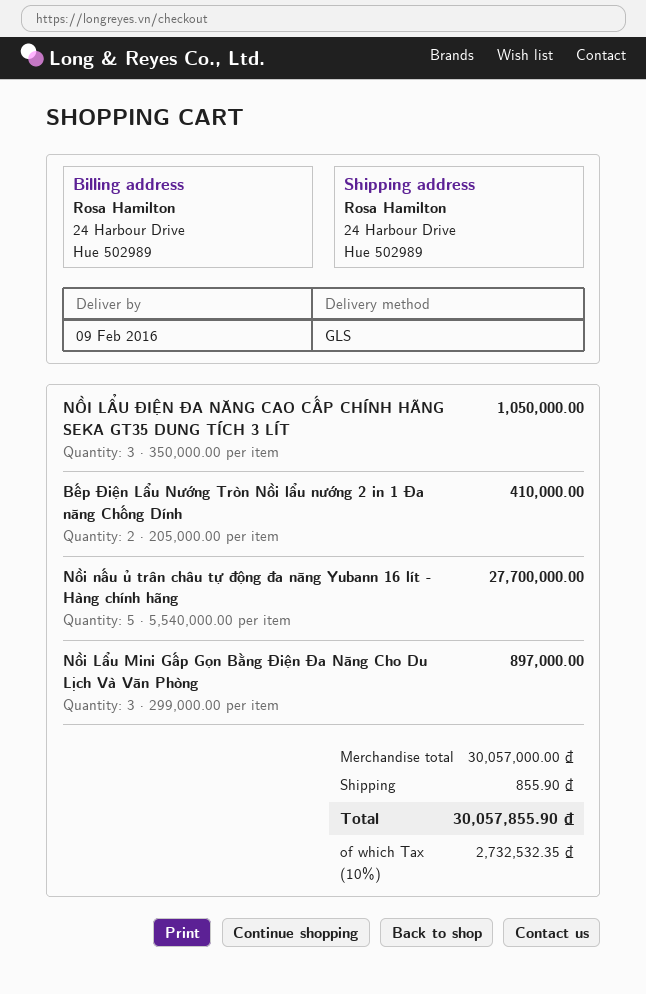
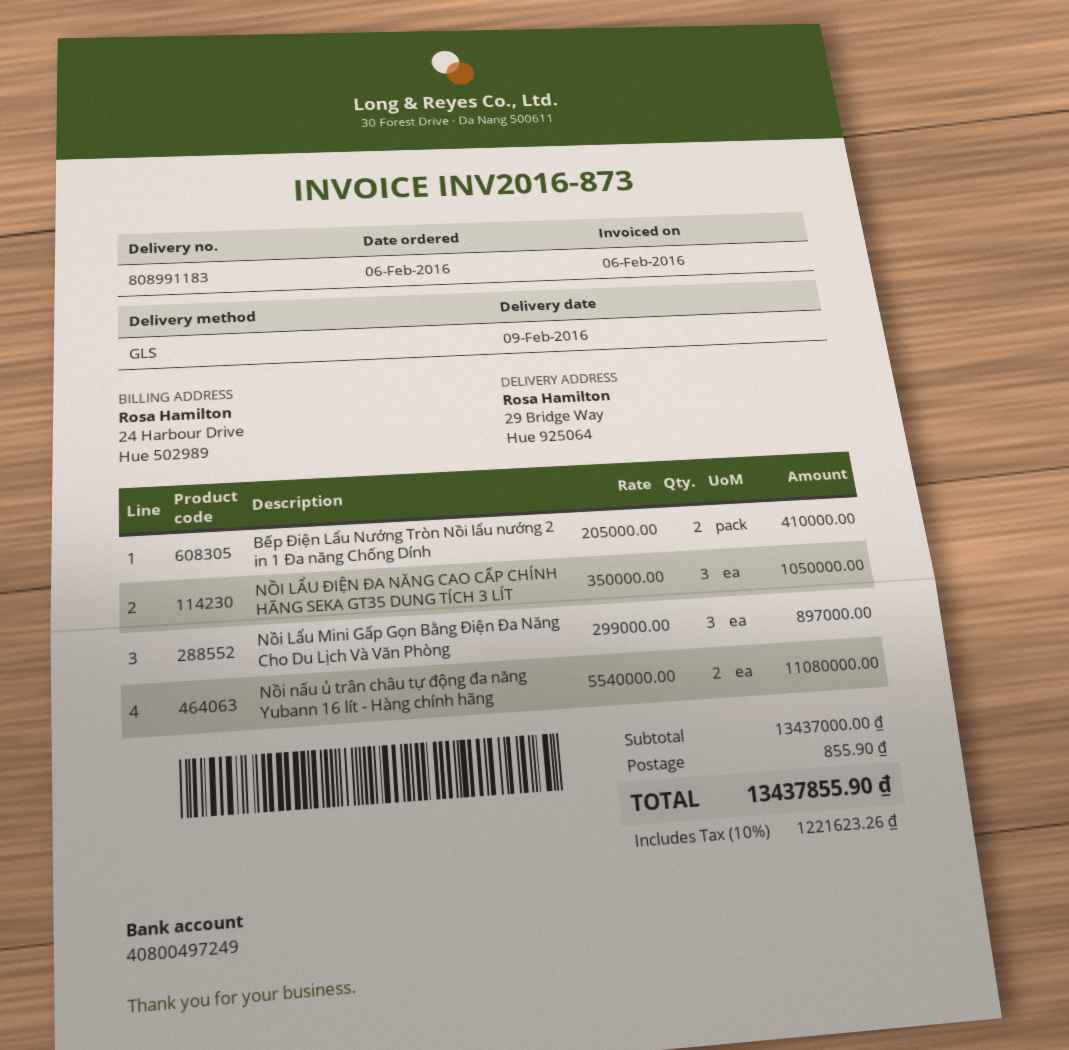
ship to: 24 Harbour Drive, Hue 502989 -> 29 Bridge Way, Hue 925064
Nồi nấu ủ trân châu tự động đa năng Yubann 16 lít - Hàng chính hãng: 5 x 5540000.00 = 27700000.00 -> 2 x 5540000.00 = 11080000.00
subtotal: 30057000.00 -> 13437000.00
tax: 10% = 2732532.35 -> 10% = 1221623.26
total: 30057855.90 -> 13437855.90

